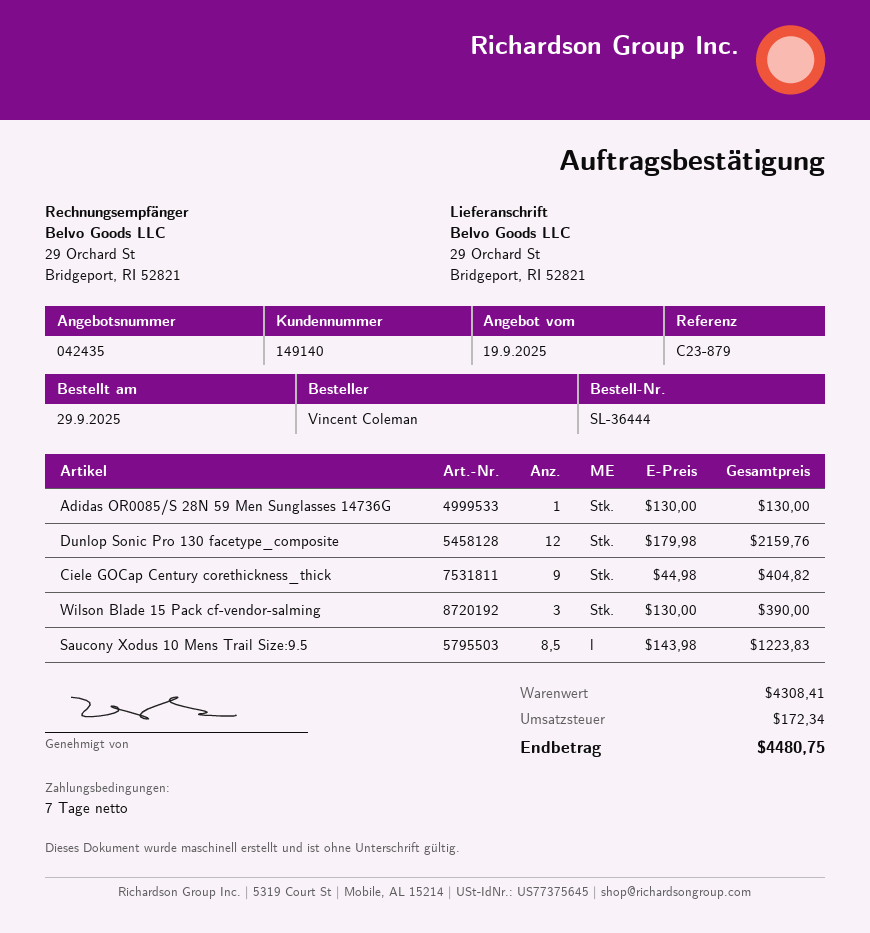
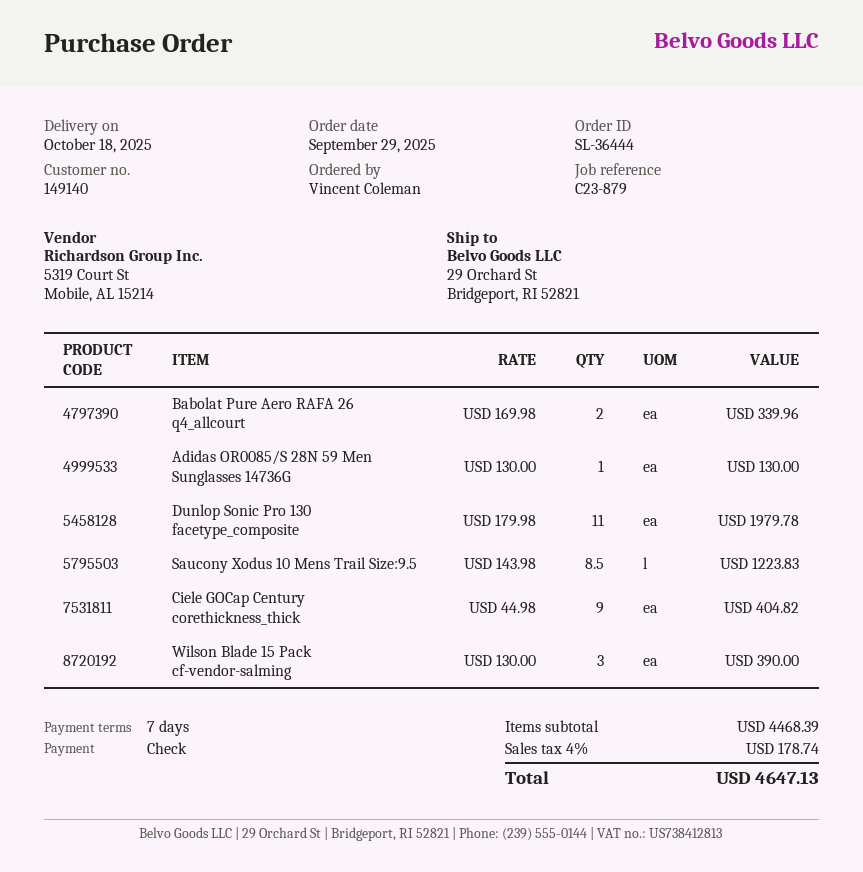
Dunlop Sonic Pro 130 facetype_composite: 12 x 179.98 = 2159.76 -> 11 x 179.98 = 1979.78
Babolat Pure Aero RAFA 26 q4_allcourt: none -> 2 x 169.98 = 339.96
subtotal: 4308.41 -> 4468.39
tax: 172.34 -> 178.74
total: 4480.75 -> 4647.13

